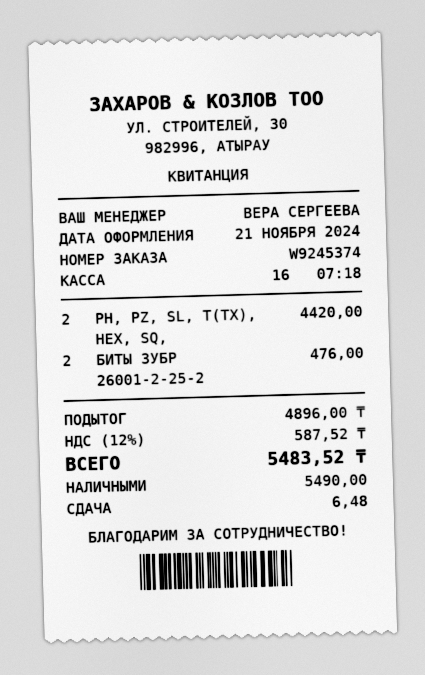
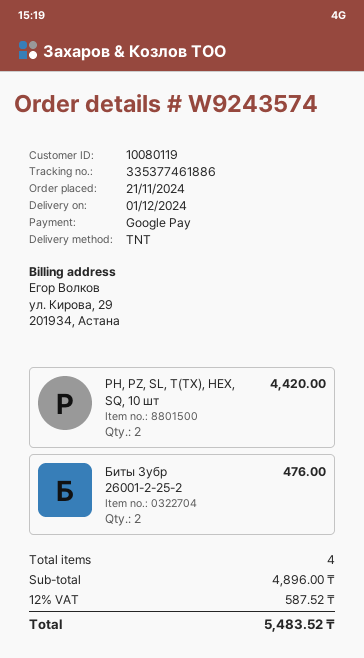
order number: W9245374 -> W9243574
payment method: cash -> Google Pay

